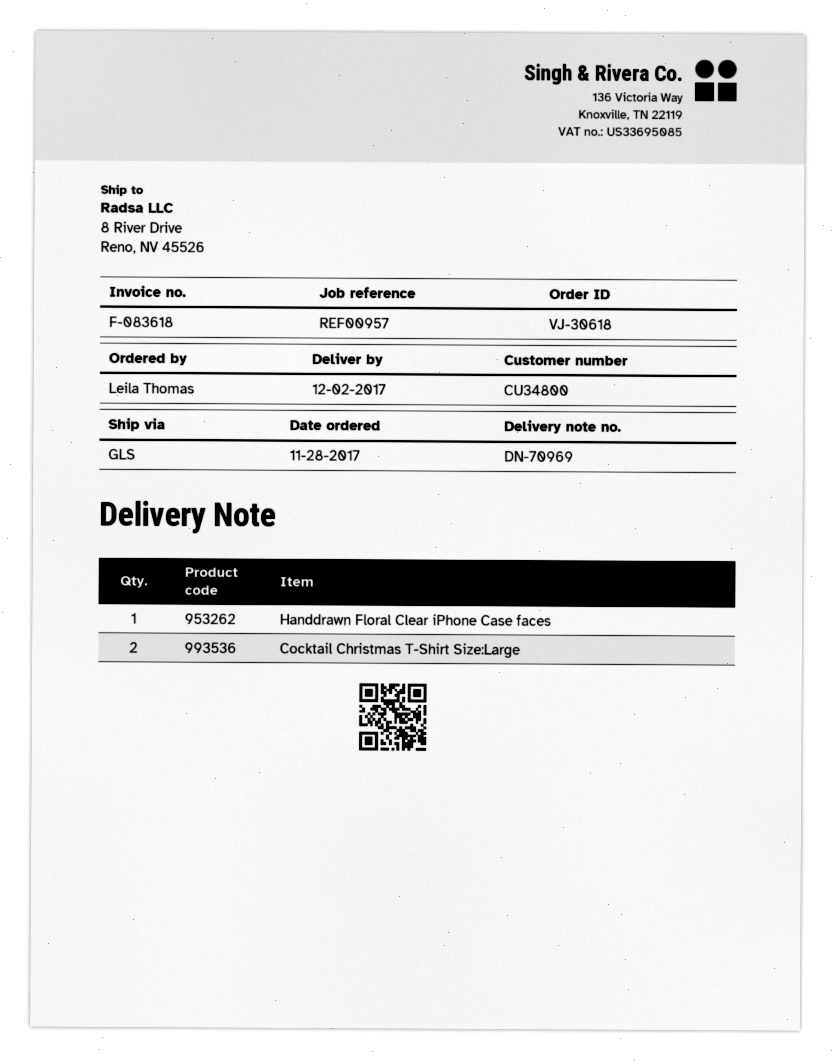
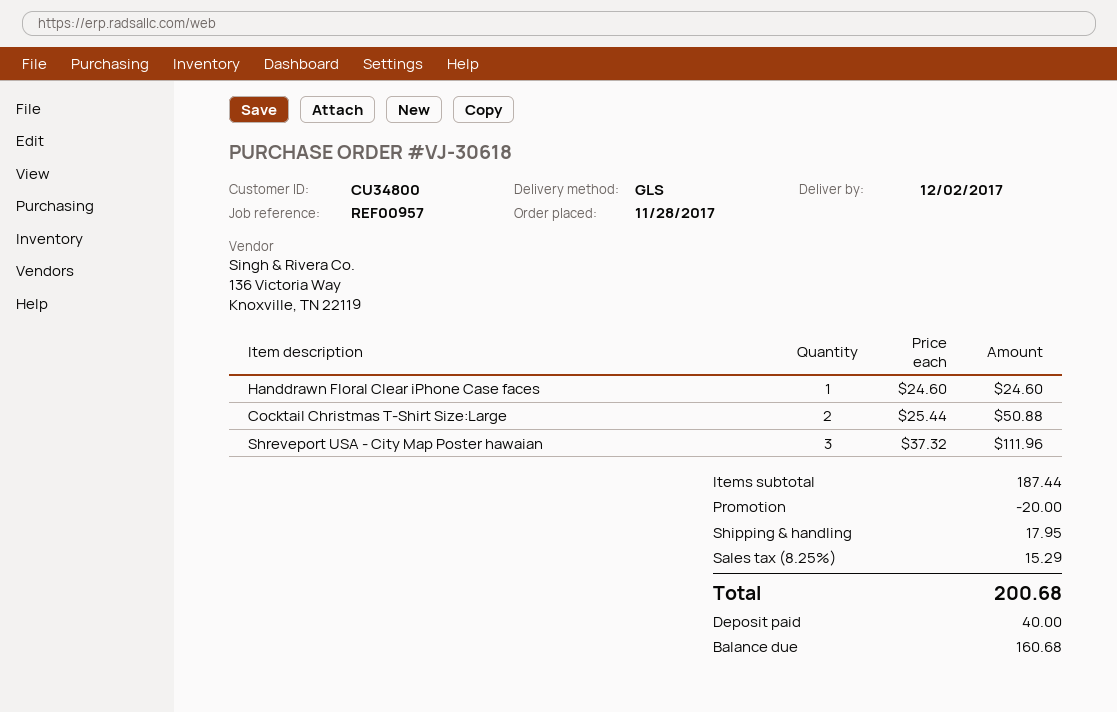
Shreveport USA - City Map Poster hawaian: none -> 3

